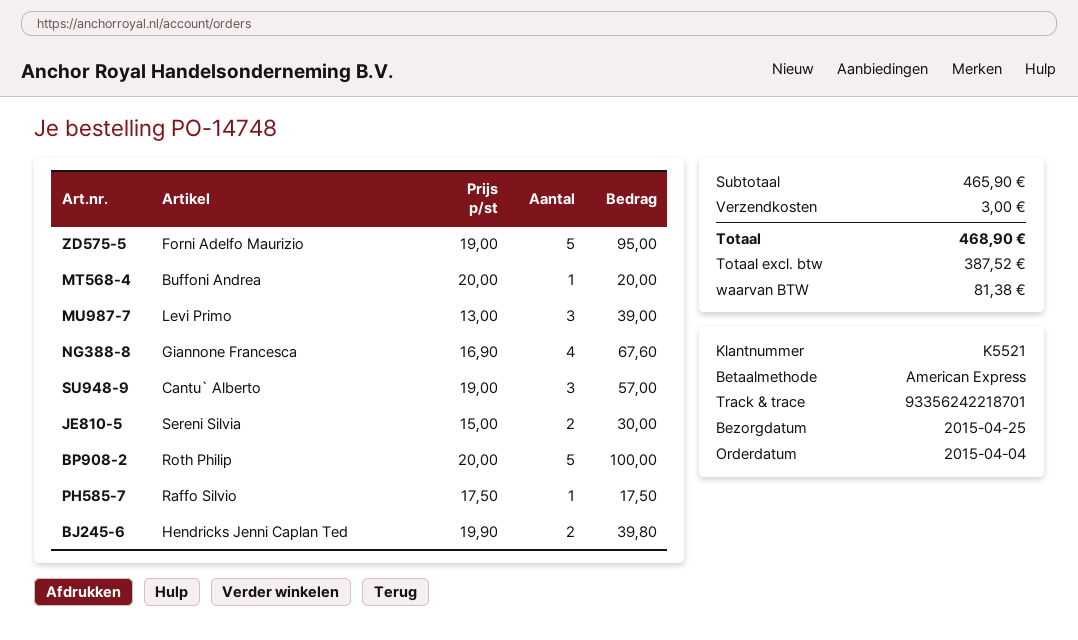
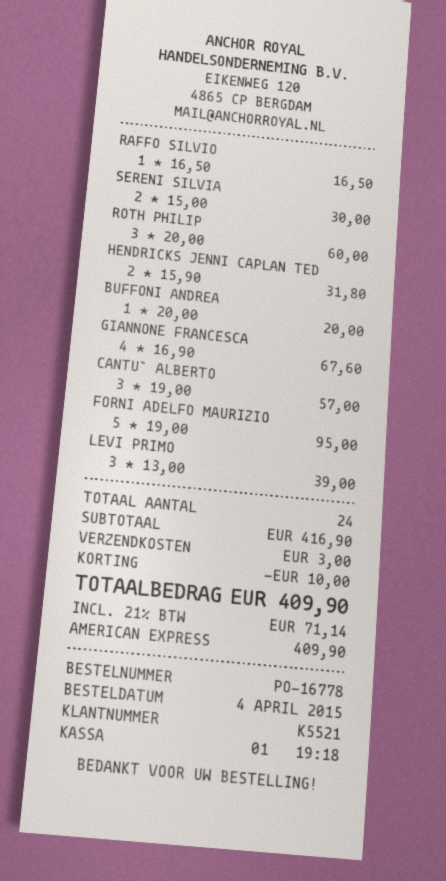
order number: PO-14748 -> PO-16778
Roth Philip: 5 x 20.00 = 100.00 -> 3 x 20.00 = 60.00
Raffo Silvio: 1 x 17.50 = 17.50 -> 1 x 16.50 = 16.50
Hendricks Jenni Caplan Ted: 2 x 19.90 = 39.80 -> 2 x 15.90 = 31.80
subtotal: 465.90 -> 416.90
discount: none -> 10.00
tax: 81.38 -> 71.14
total: 468.90 -> 409.90

